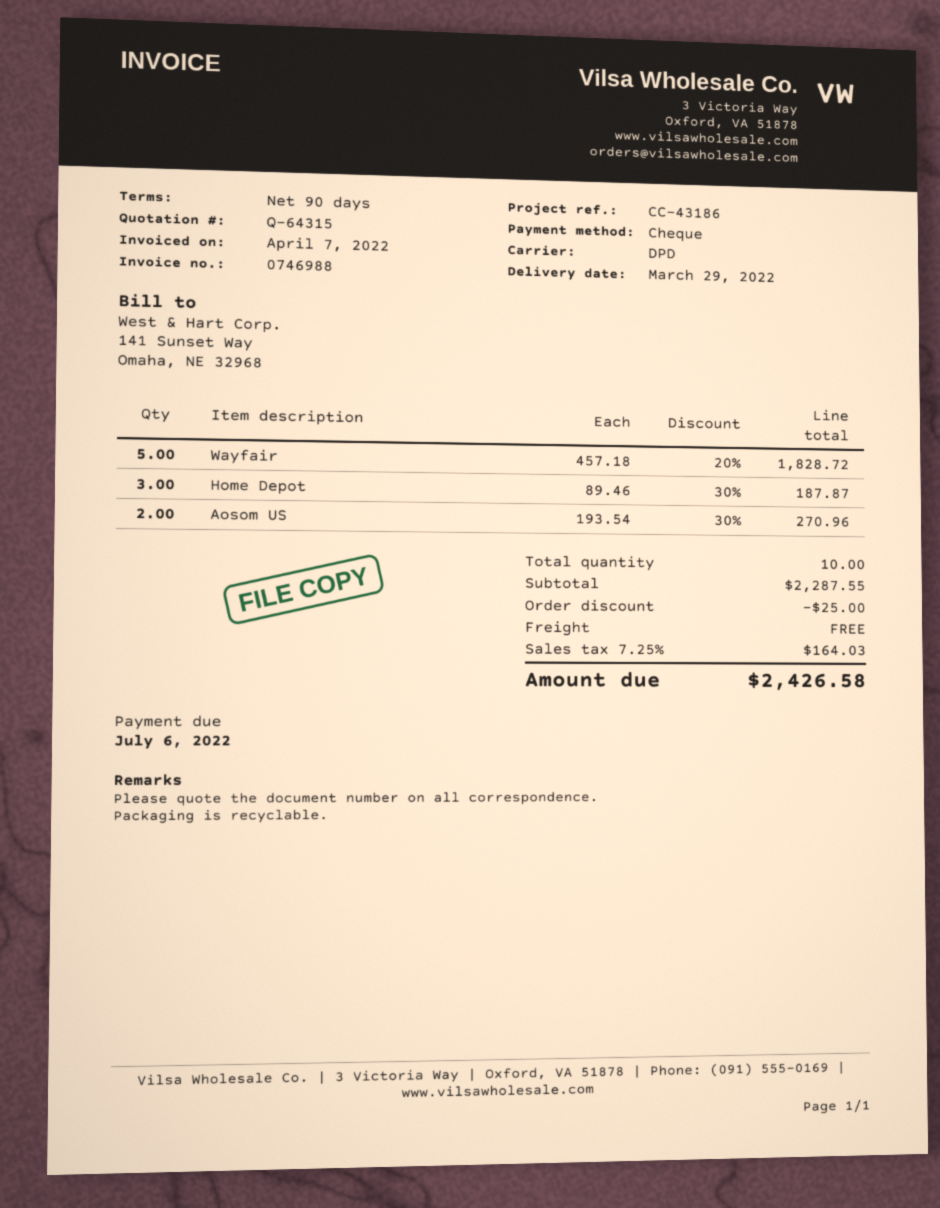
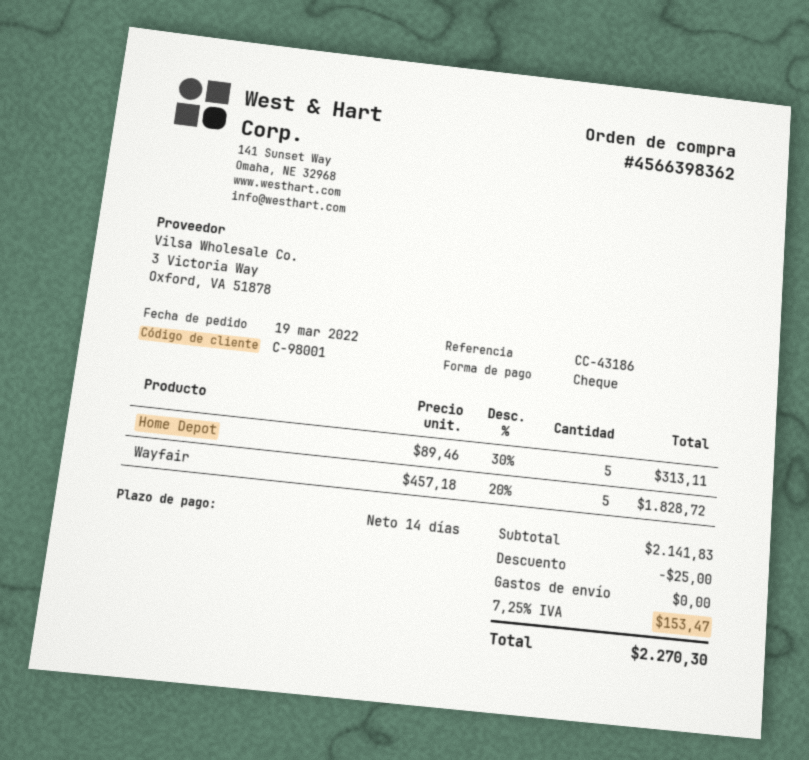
payment terms: 90 days -> 14 days
Home Depot: 3 x 89.46 - 30% = 187.87 -> 5 x 89.46 - 30% = 313.11
Aosom US: 2 x 193.54 - 30% = 270.96 -> none
subtotal: 2287.55 -> 2141.83
tax: 7.25% = 164.03 -> 7.25% = 153.47
total: 2426.58 -> 2270.30

